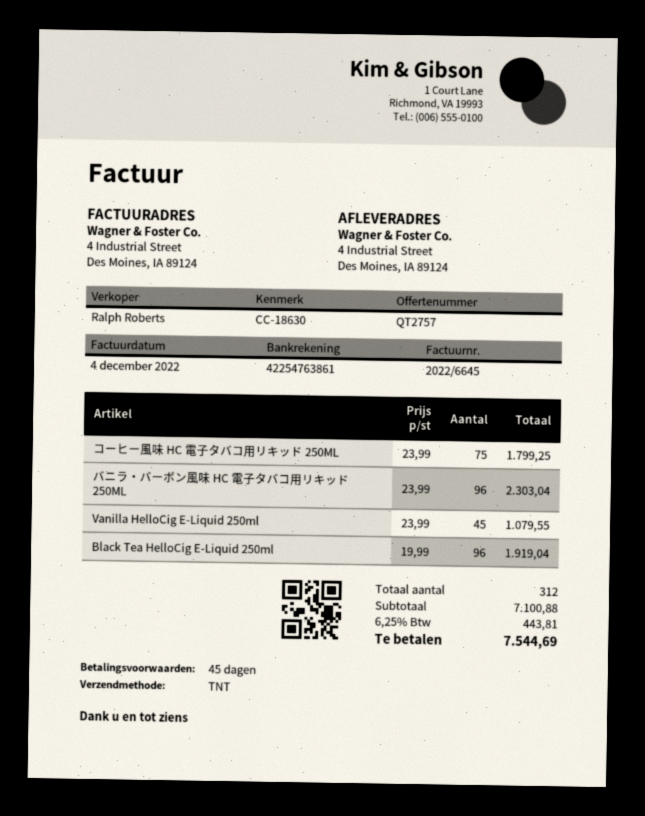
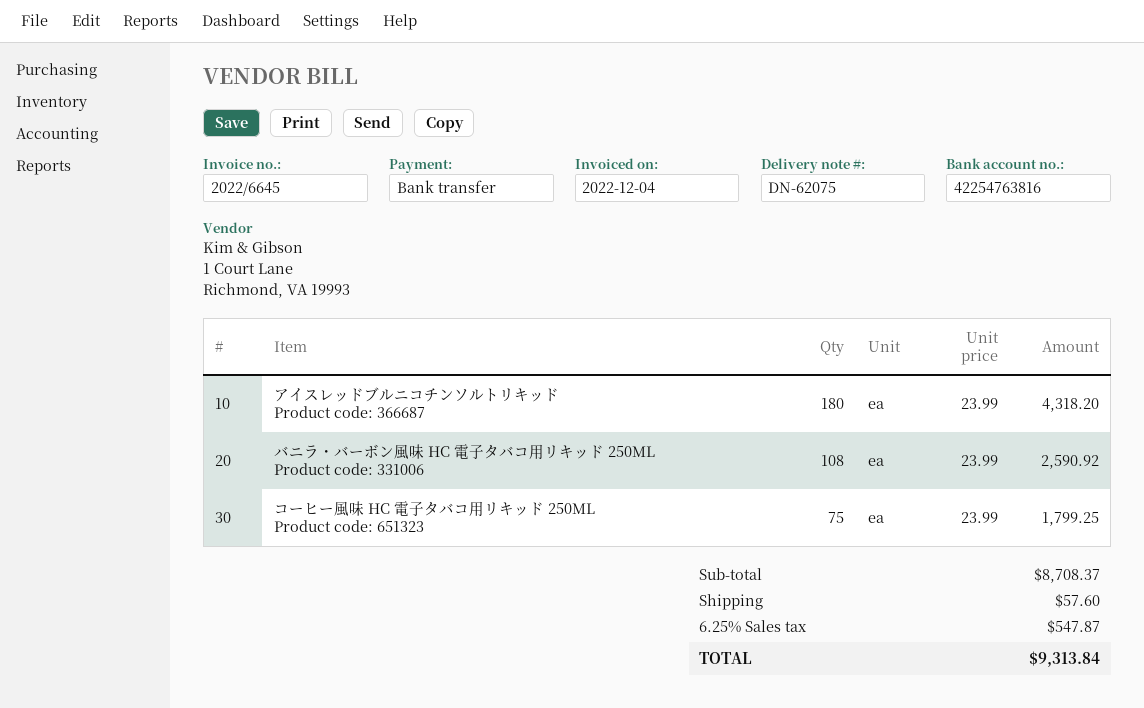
bank account: 42254763861 -> 42254763816
バニラ・バーボン風味 HC 電子タバコ用リキッド 250ML: 96 x 23.99 = 2303.04 -> 108 x 23.99 = 2590.92
Vanilla HelloCig E-Liquid 250ml: 45 x 23.99 = 1079.55 -> none
Black Tea HelloCig E-Liquid 250ml: 96 x 19.99 = 1919.04 -> none
アイスレッドブルニコチンソルトリキッド: none -> 180 x 23.99 = 4318.20
subtotal: 7100.88 -> 8708.37
shipping: none -> 57.60
tax: 6.25% = 443.81 -> 6.25% = 547.87
total: 7544.69 -> 9313.84

